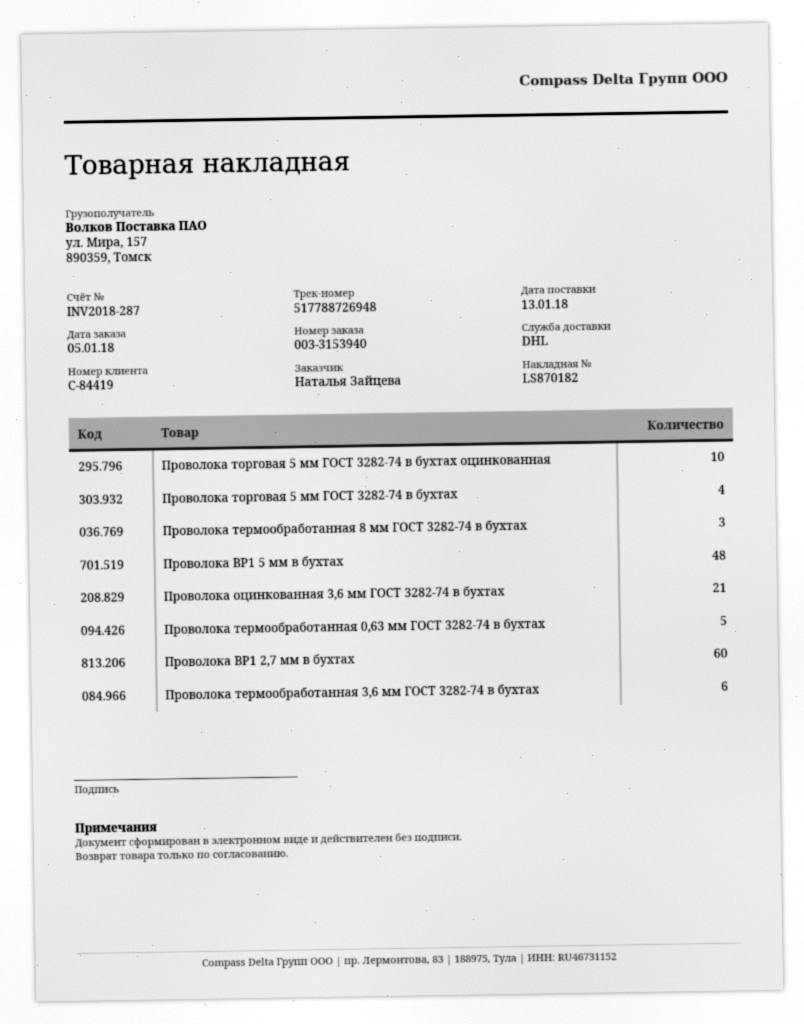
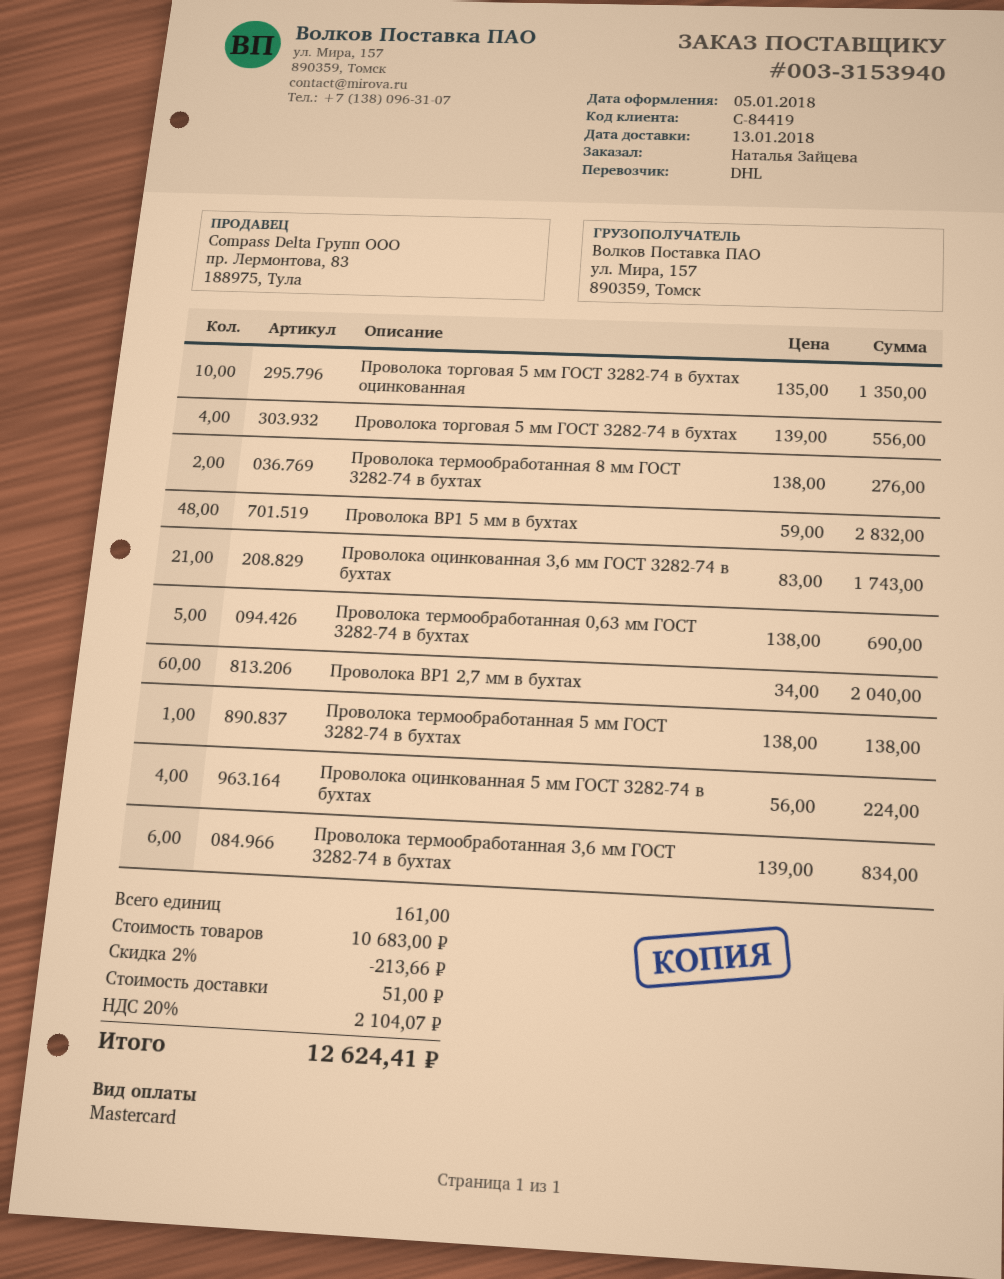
Проволока термообработанная 8 мм ГОСТ 3282-74 в бухтах: 3 -> 2
Проволока термообработанная 5 мм ГОСТ 3282-74 в бухтах: none -> 1
Проволока оцинкованная 5 мм ГОСТ 3282-74 в бухтах: none -> 4

